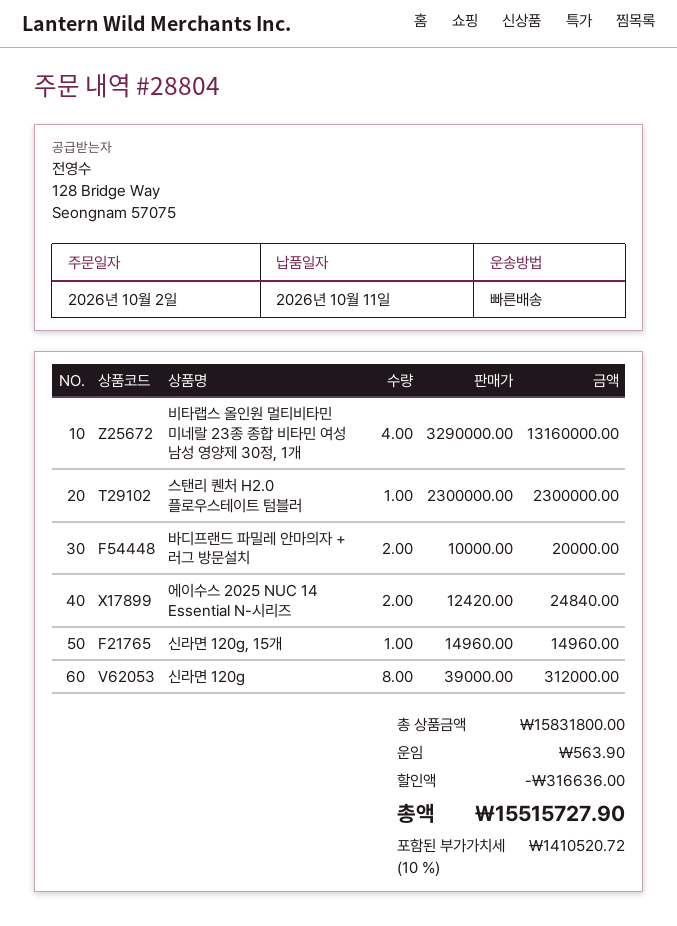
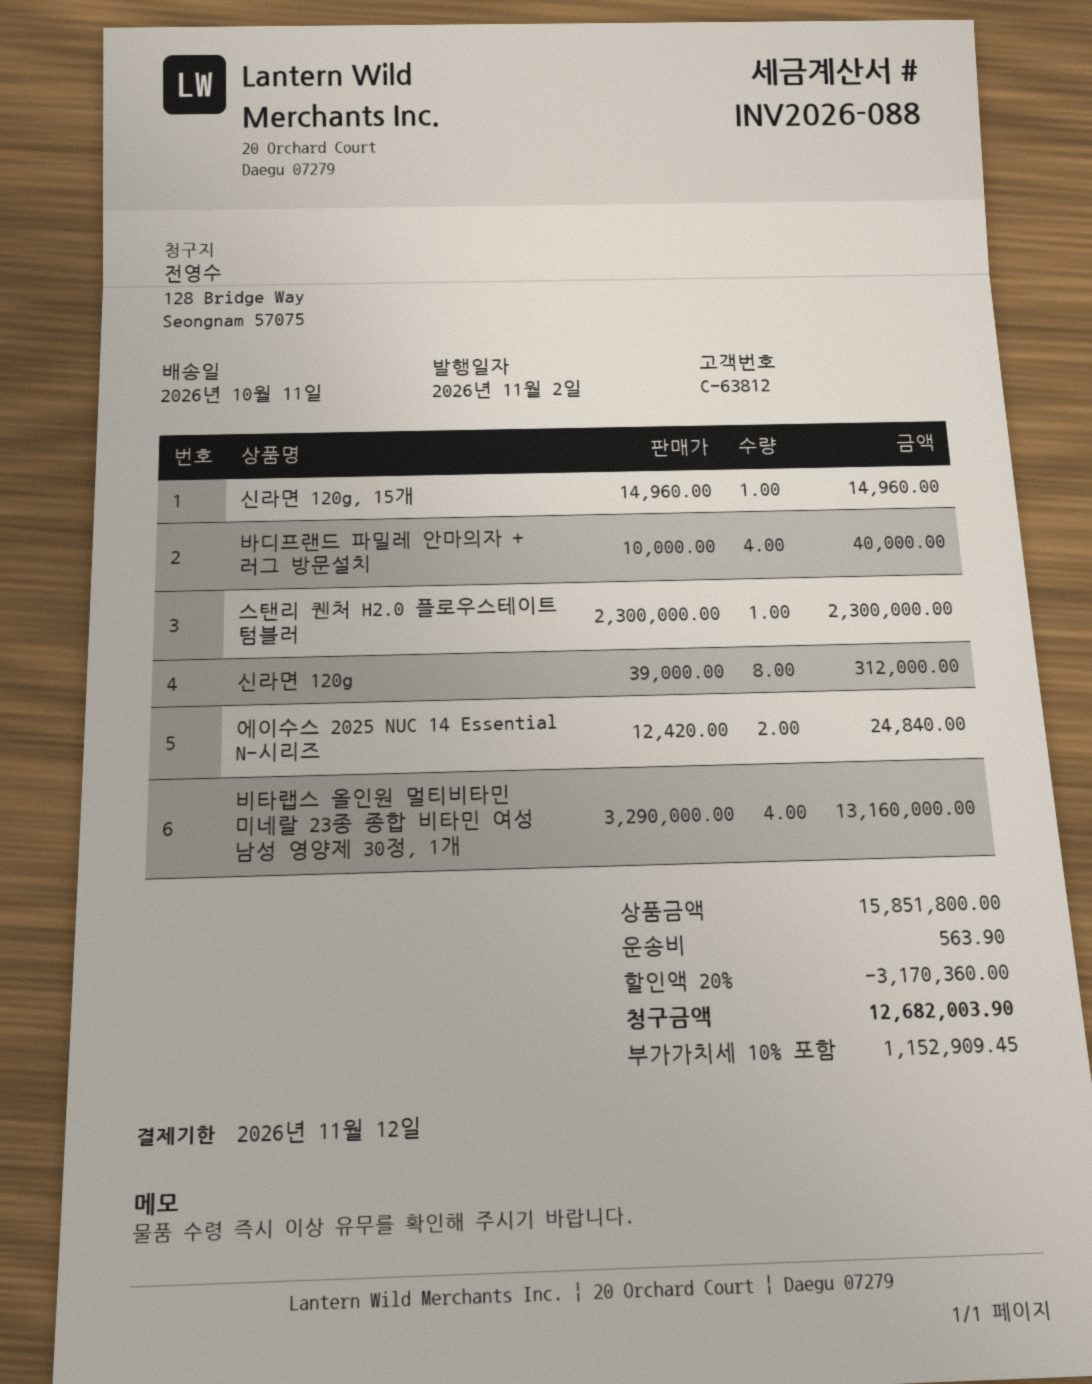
바디프랜드 파밀레 안마의자 + 러그 방문설치: 2 x 10000.00 = 20000.00 -> 4 x 10000.00 = 40000.00
subtotal: 15831800.00 -> 15851800.00
discount: 316636.00 -> 3170360.00
tax: 10% = 1410520.72 -> 10% = 1152909.45
total: 15515727.90 -> 12682003.90

